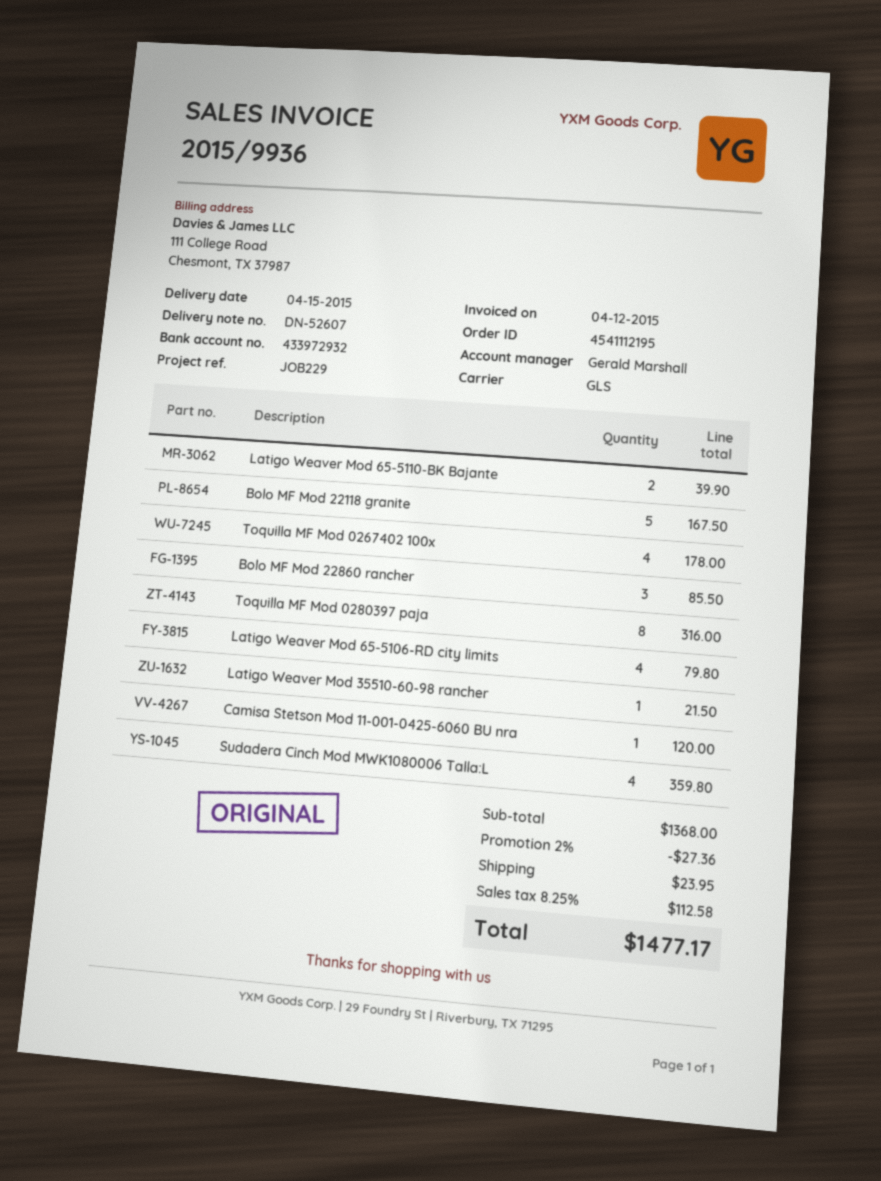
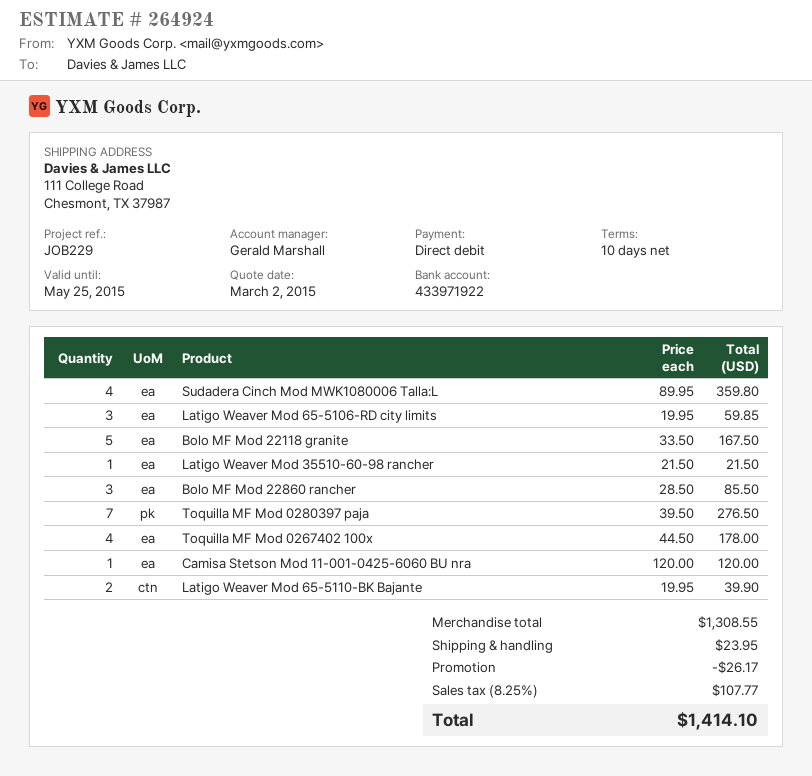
bank account: 433972932 -> 433971922
Toquilla MF Mod 0280397 paja: 8 for 316.00 -> 7 for 276.50
Latigo Weaver Mod 65-5106-RD city limits: 4 for 79.80 -> 3 for 59.85
subtotal: 1368.00 -> 1308.55
discount: 27.36 -> 26.17
tax: 8.25% = 112.58 -> 8.25% = 107.77
total: 1477.17 -> 1414.10

